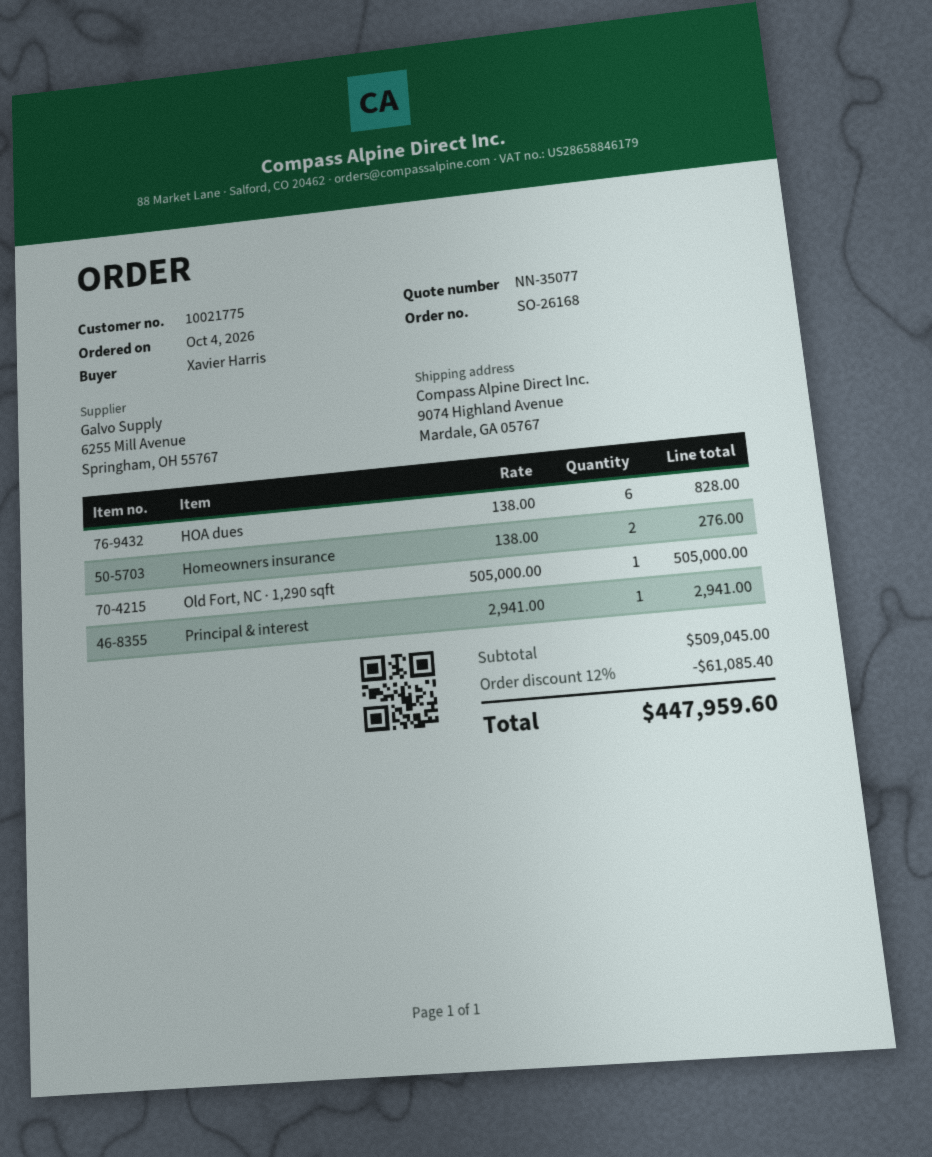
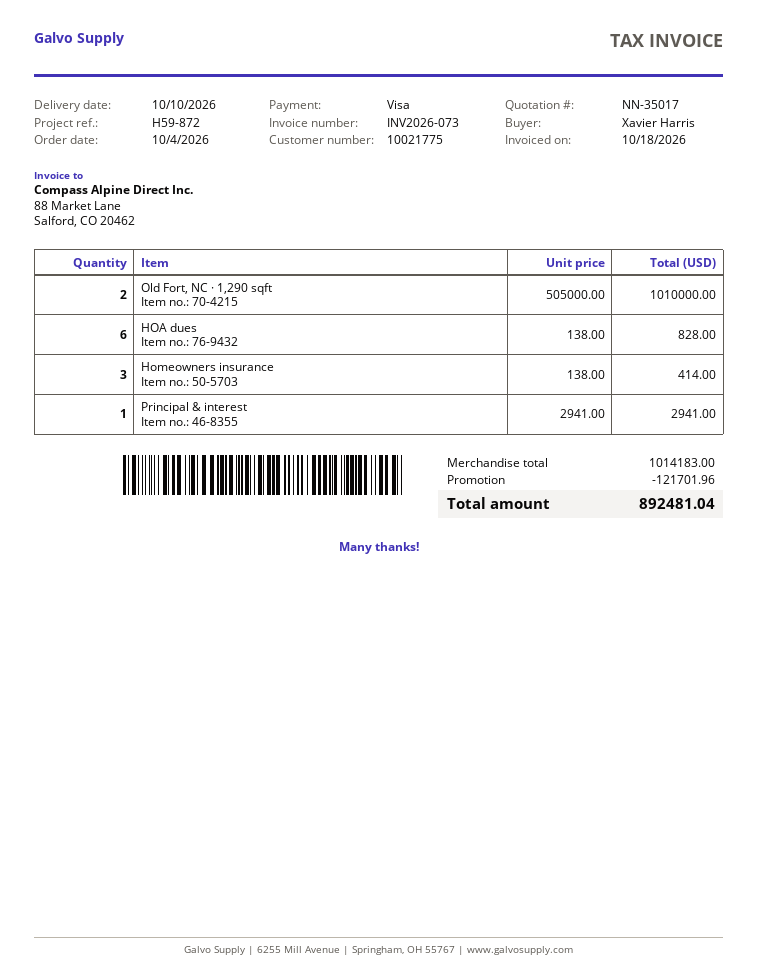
quote number: NN-35077 -> NN-35017
Homeowners insurance: 2 x 138.00 = 276.00 -> 3 x 138.00 = 414.00
Old Fort, NC · 1,290 sqft: 1 x 505000.00 = 505000.00 -> 2 x 505000.00 = 1010000.00
subtotal: 509045.00 -> 1014183.00
discount: 61085.40 -> 121701.96
total: 447959.60 -> 892481.04

